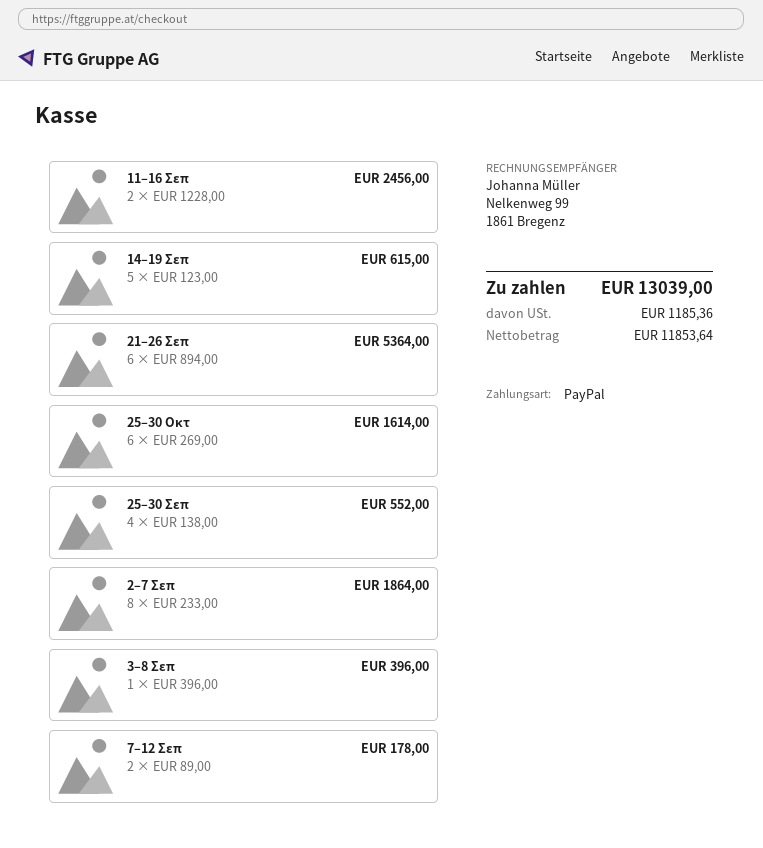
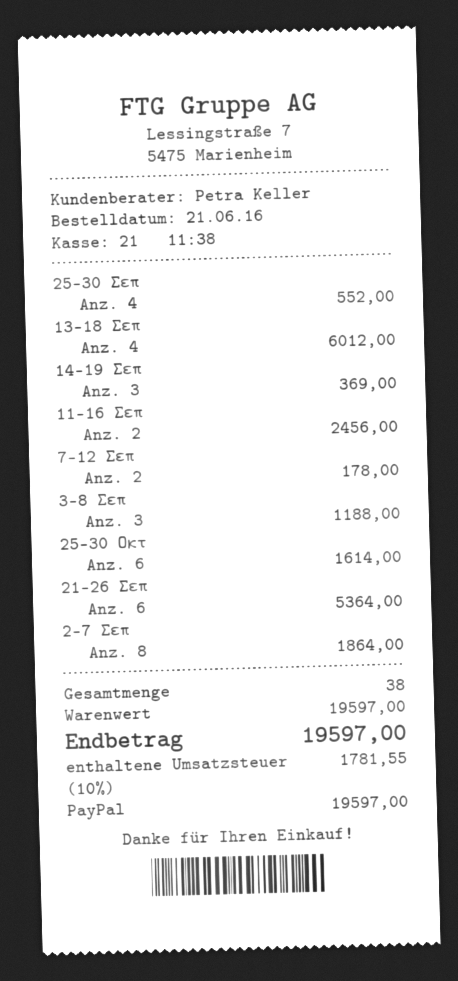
14–19 Σεπ: 5 for 615.00 -> 3 for 369.00
3–8 Σεπ: 1 for 396.00 -> 3 for 1188.00
13–18 Σεπ: none -> 4 for 6012.00
tax: 1185.36 -> 1781.55
total: 13039.00 -> 19597.00

